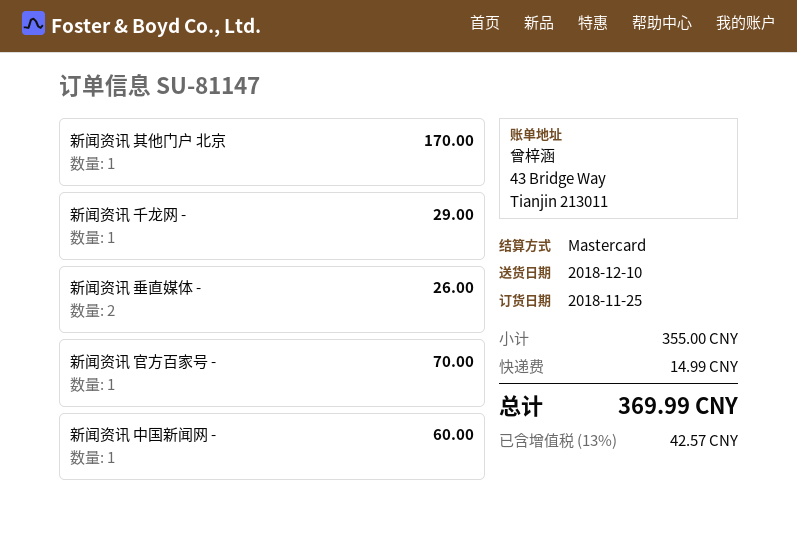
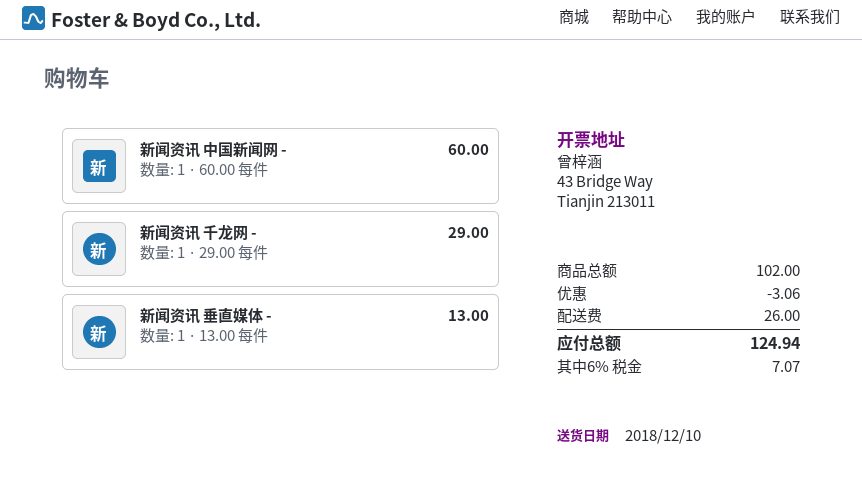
新闻资讯 其他门户 北京: 1 for 170.00 -> none
新闻资讯 垂直媒体 -: 2 for 26.00 -> 1 for 13.00
新闻资讯 官方百家号 -: 1 for 70.00 -> none
subtotal: 355.00 -> 102.00
discount: none -> 3.06
shipping: 14.99 -> 26.00
tax: 13% = 42.57 -> 6% = 7.07
total: 369.99 -> 124.94

